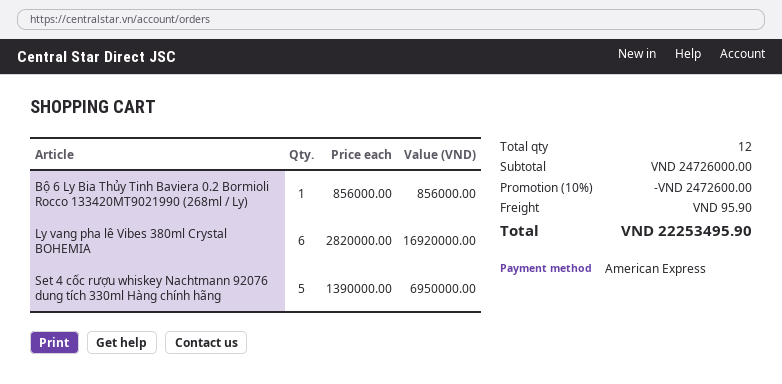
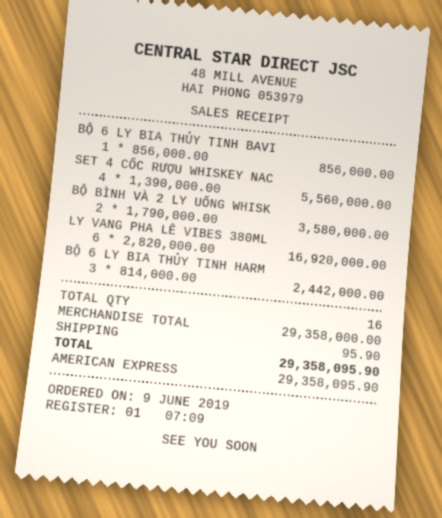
Set 4 cốc rượu whiskey Nachtmann 92076 dung tích 330ml Hàng chính hãng: 5 x 1390000.00 = 6950000.00 -> 4 x 1390000.00 = 5560000.00
BỘ BÌNH VÀ 2 LY UỐNG WHISK: none -> 2 x 1790000.00 = 3580000.00
BỘ 6 LY BIA THỦY TINH HARM: none -> 3 x 814000.00 = 2442000.00
total quantity: 12 -> 16
subtotal: 24726000.00 -> 29358000.00
discount: 10% = 2472600.00 -> none
total: 22253495.90 -> 29358095.90

